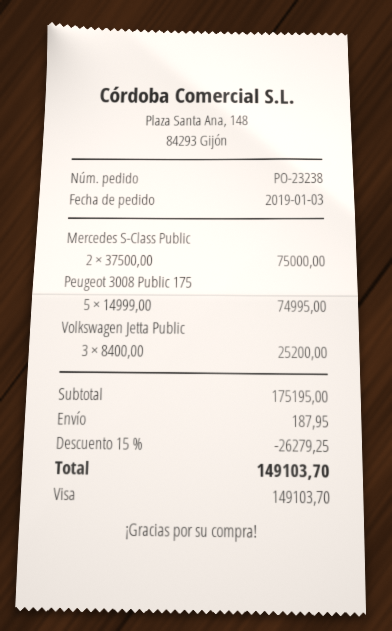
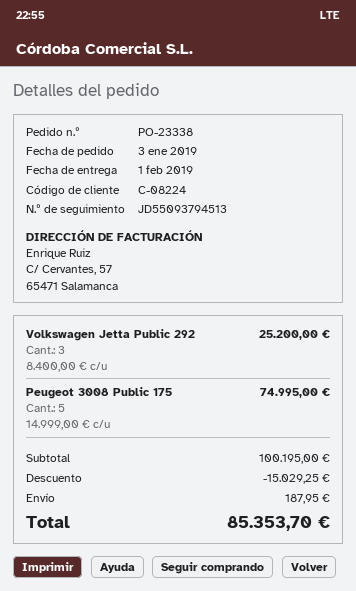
order number: PO-23238 -> PO-23338
Mercedes S-Class Public: 2 x 37500.00 = 75000.00 -> none
subtotal: 175195.00 -> 100195.00
discount: 26279.25 -> 15029.25
total: 149103.70 -> 85353.70

